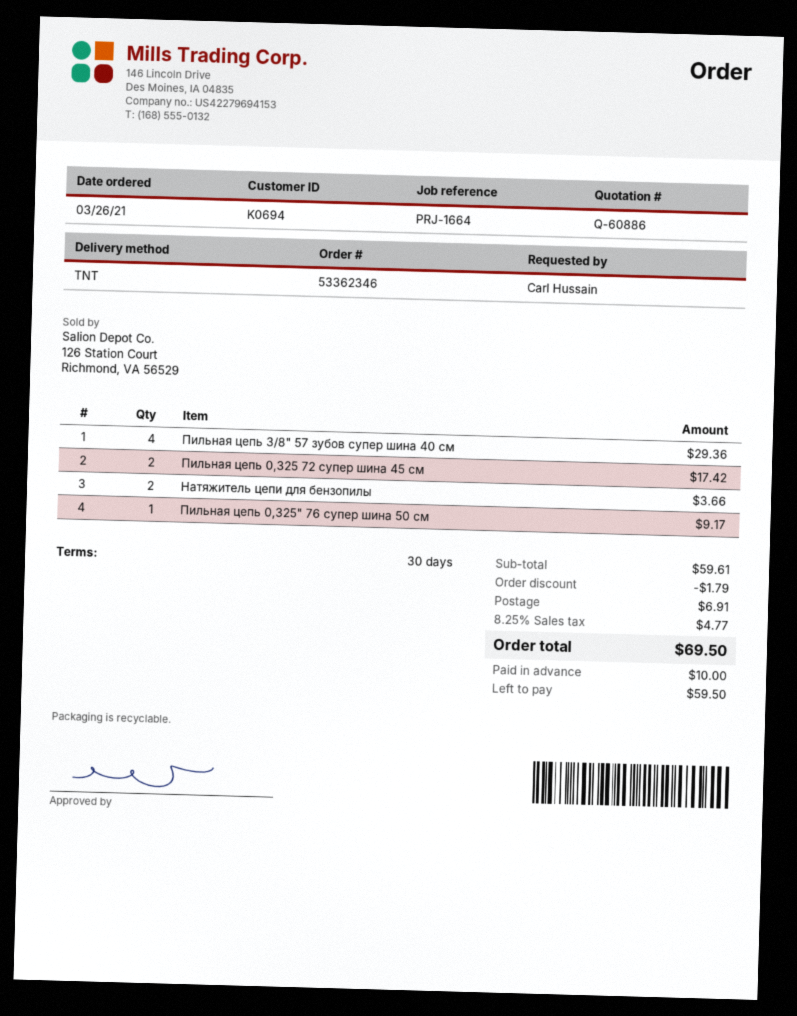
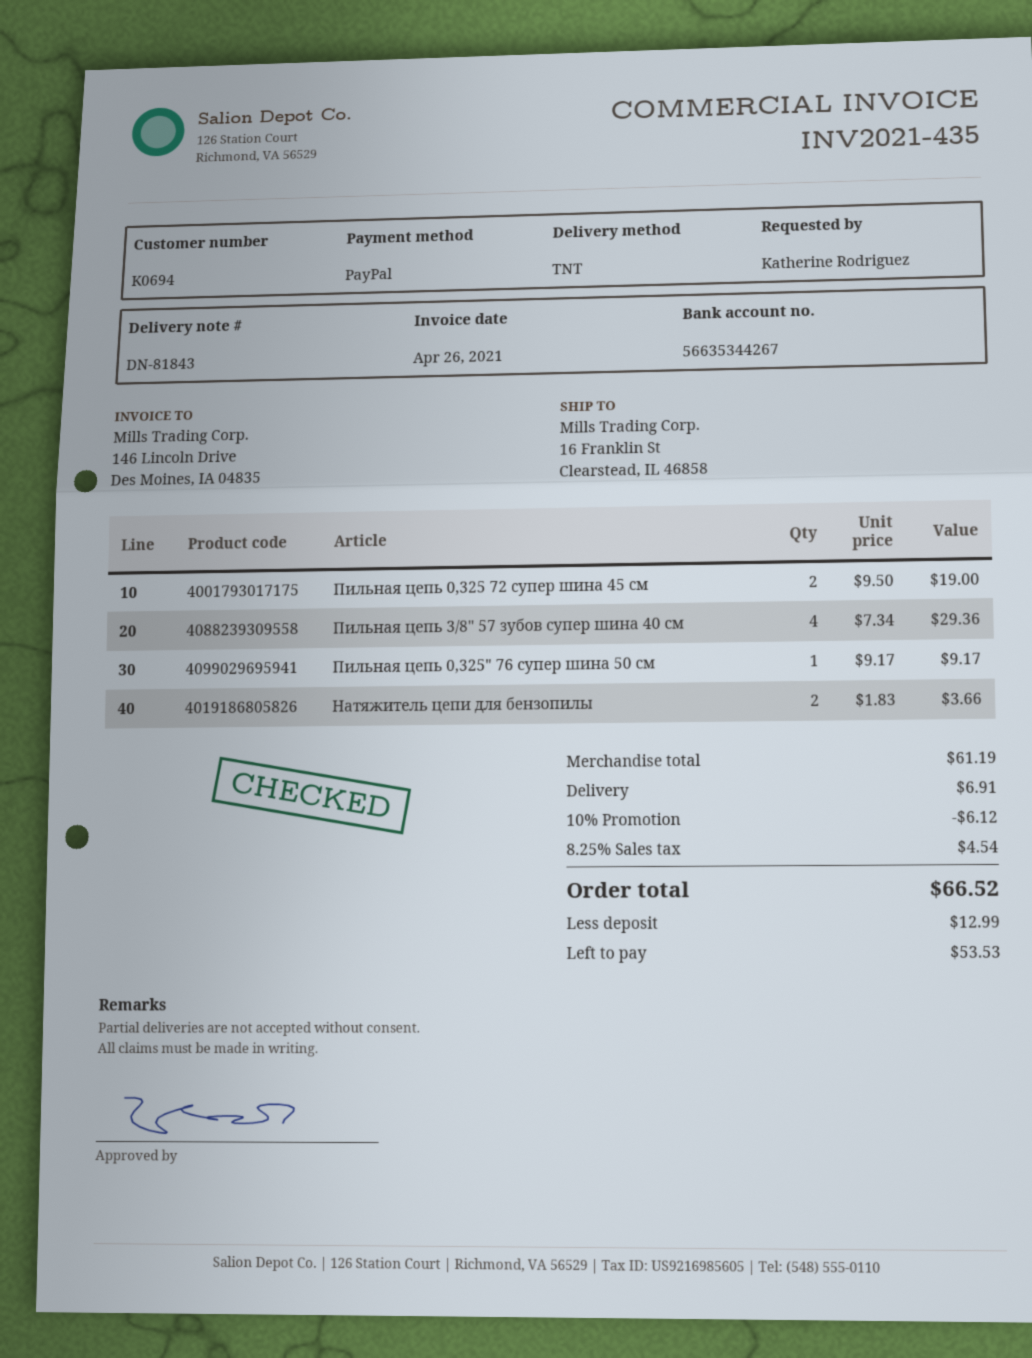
ordered by: Carl Hussain -> Katherine Rodriguez
Пильная цепь 0,325 72 супер шина 45 см: 2 for 17.42 -> 2 for 19.00
subtotal: 59.61 -> 61.19
discount: 1.79 -> 6.12
tax: 8.25% = 4.77 -> 8.25% = 4.54
total: 69.50 -> 66.52
deposit: 10.00 -> 12.99
balance: 59.50 -> 53.53

